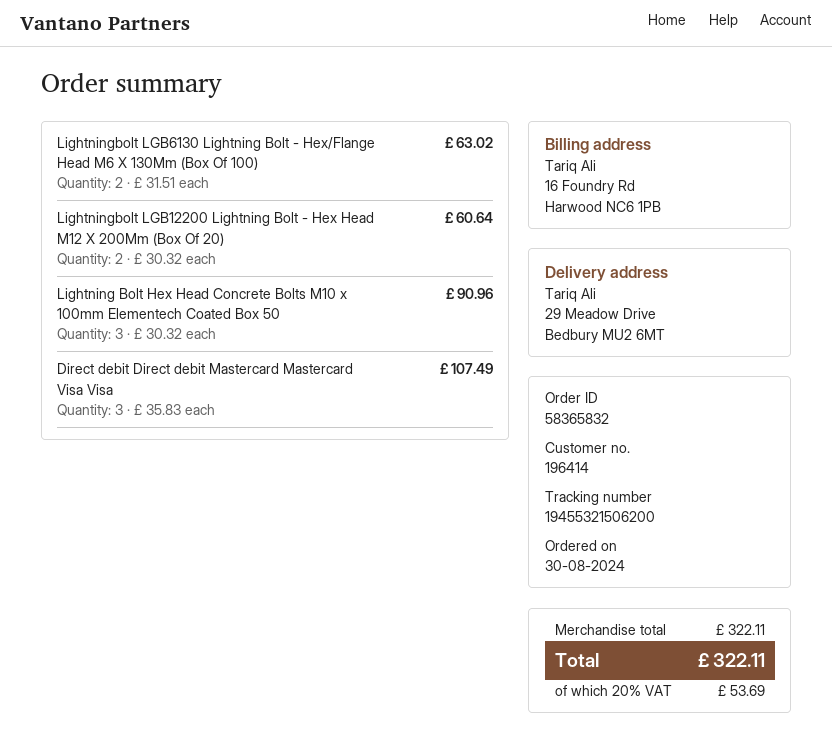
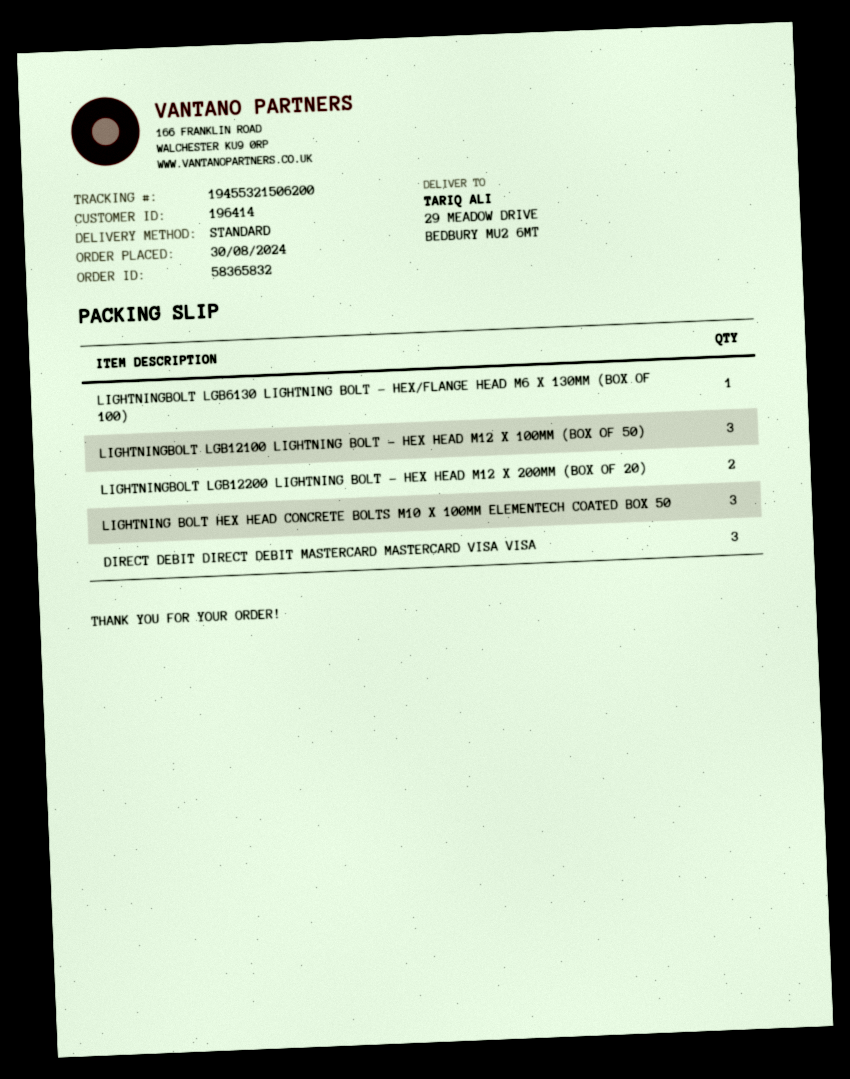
Lightningbolt LGB6130 Lightning Bolt - Hex/Flange Head M6 X 130Mm (Box Of 100): 2 -> 1
LIGHTNINGBOLT LGB12100 LIGHTNING BOLT - HEX HEAD M12 X 100MM (BOX OF 50): none -> 3

